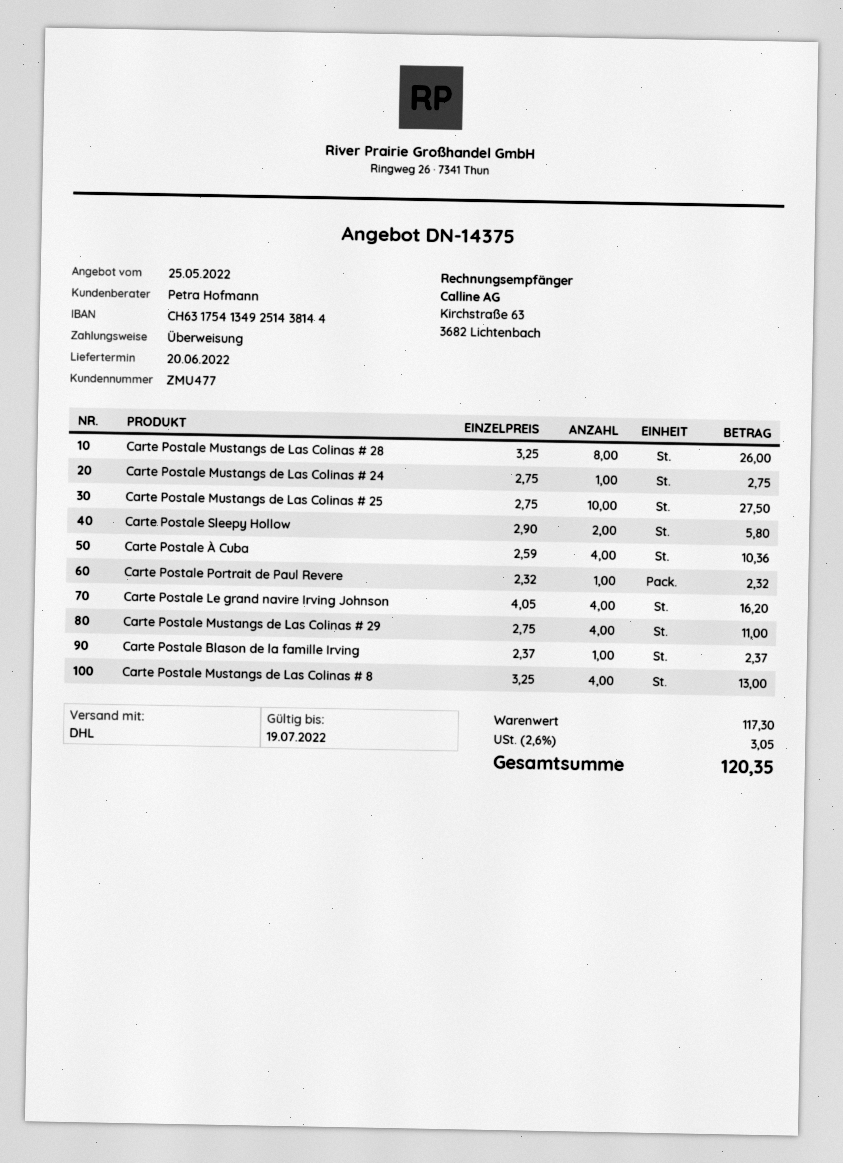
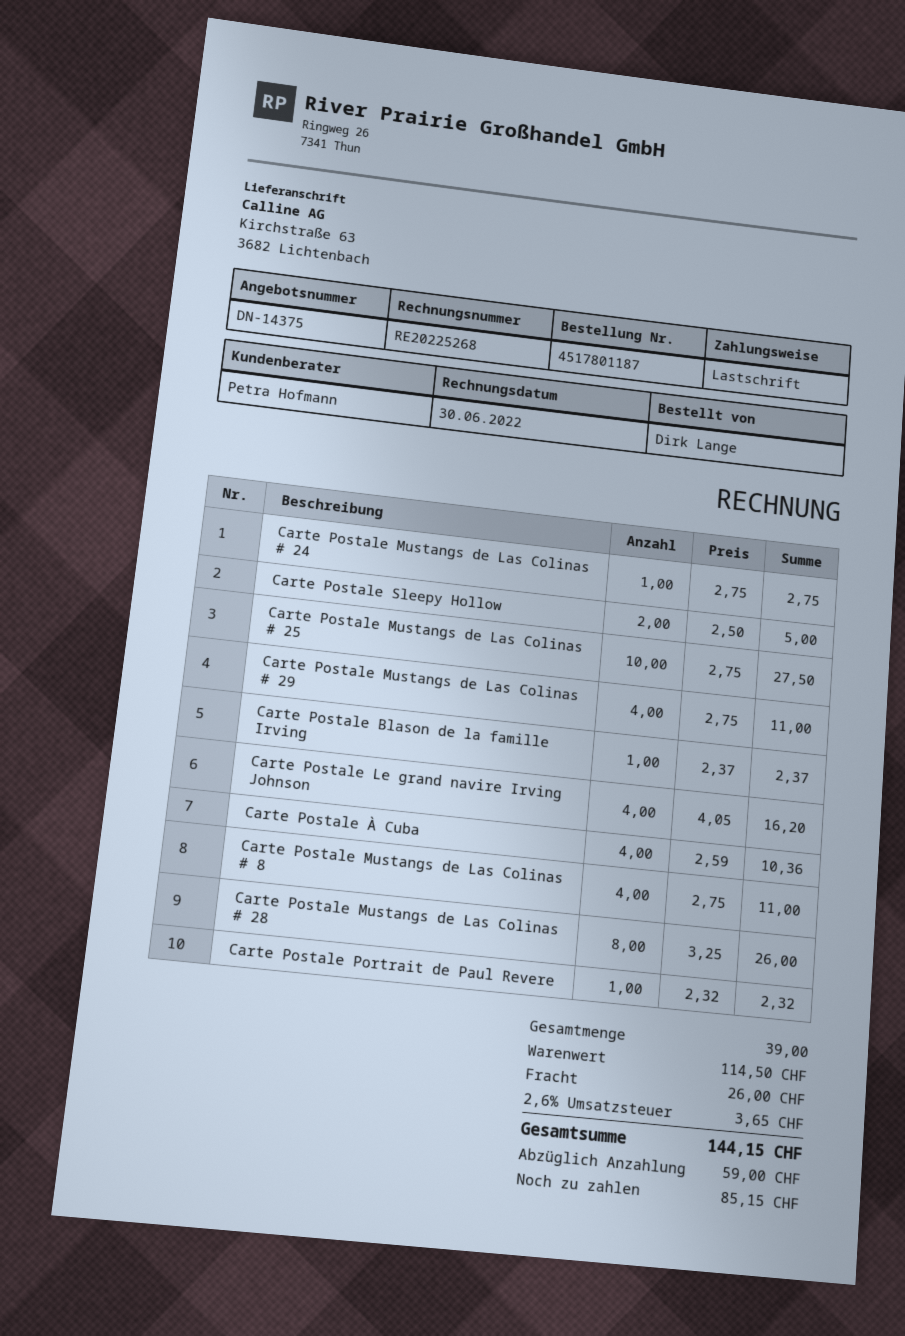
payment method: bank transfer -> direct debit
Carte Postale Sleepy Hollow: 2 x 2.90 = 5.80 -> 2 x 2.50 = 5.00
Carte Postale Mustangs de Las Colinas # 8: 4 x 3.25 = 13.00 -> 4 x 2.75 = 11.00
subtotal: 117.30 -> 114.50
shipping: none -> 26.00
tax: 2.6% = 3.05 -> 2.6% = 3.65
total: 120.35 -> 144.15

